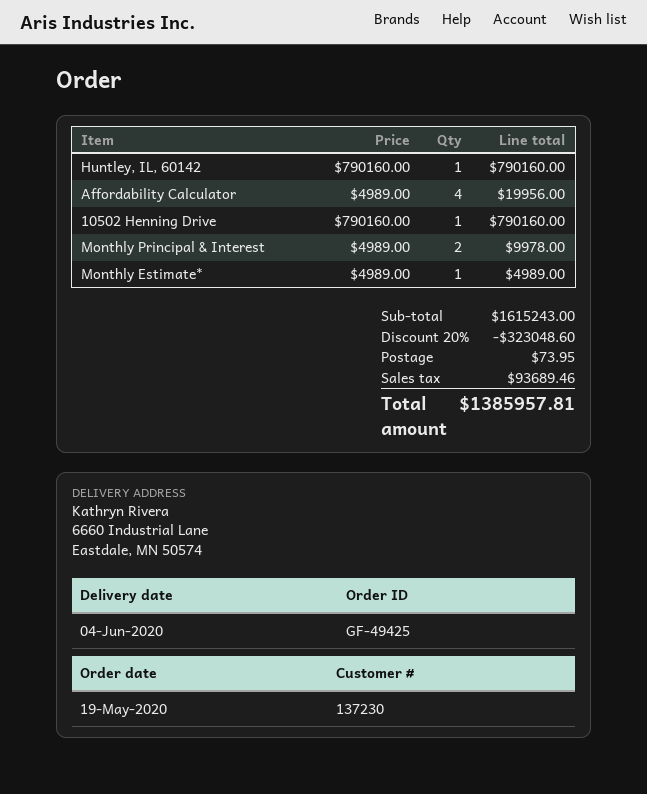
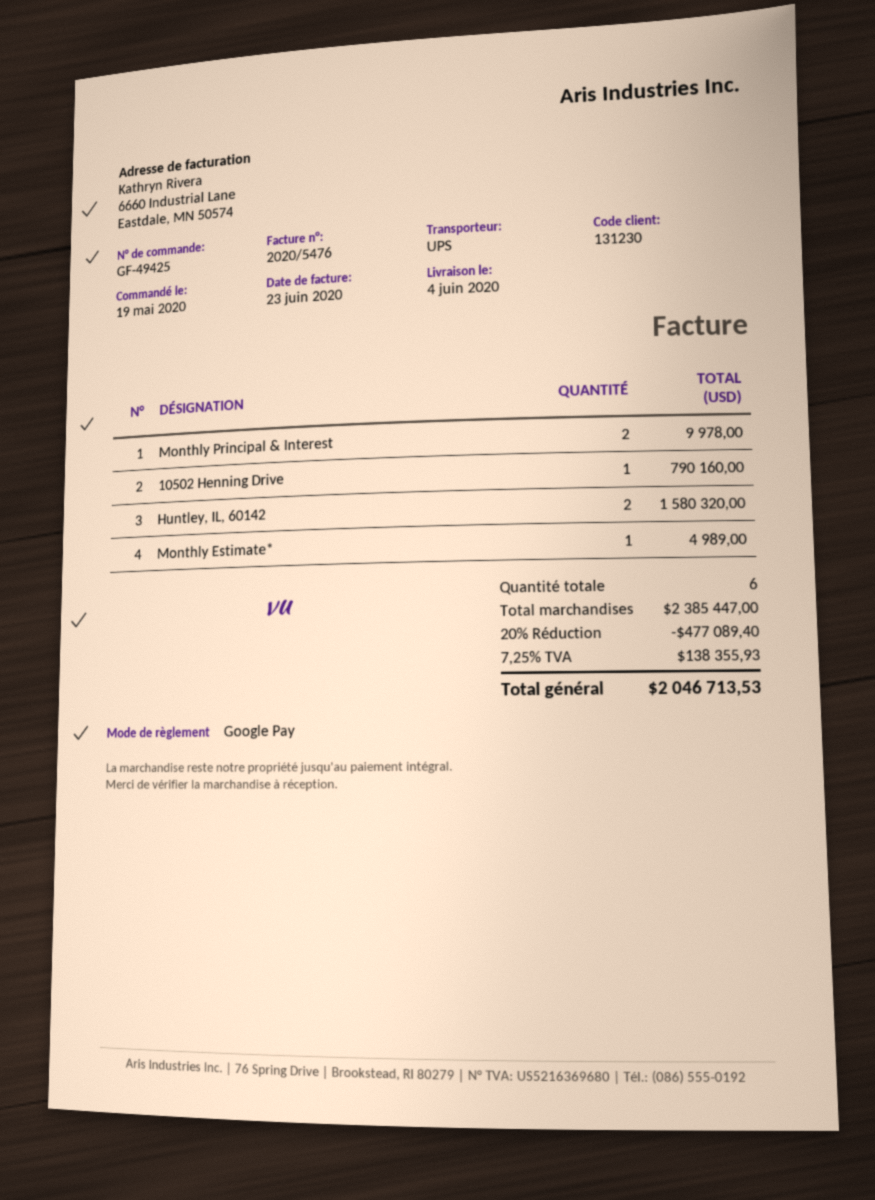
customer number: 137230 -> 131230
Huntley, IL, 60142: 1 for 790160.00 -> 2 for 1580320.00
Affordability Calculator: 4 for 19956.00 -> none
subtotal: 1615243.00 -> 2385447.00
discount: 20% = 323048.60 -> 20% = 477089.40
shipping: 73.95 -> none
tax: 93689.46 -> 138355.93
total: 1385957.81 -> 2046713.53

